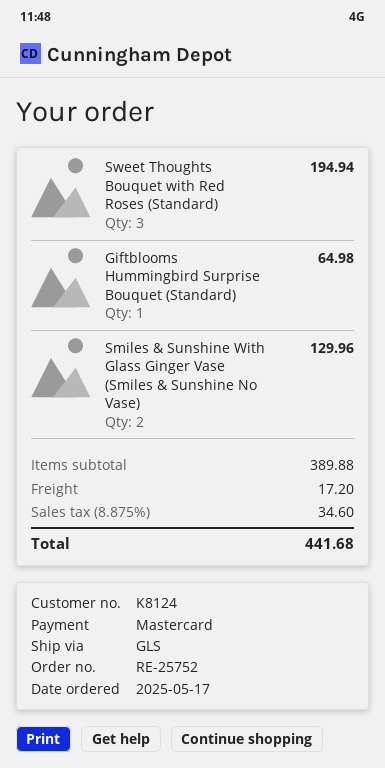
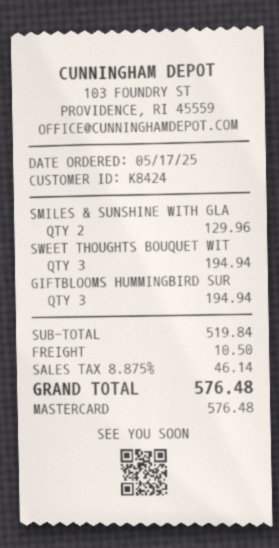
customer number: K8124 -> K8424
Giftblooms Hummingbird Surprise Bouquet (Standard): 1 for 64.98 -> 3 for 194.94
subtotal: 389.88 -> 519.84
shipping: 17.20 -> 10.50
tax: 8.875% = 34.60 -> 8.875% = 46.14
total: 441.68 -> 576.48

